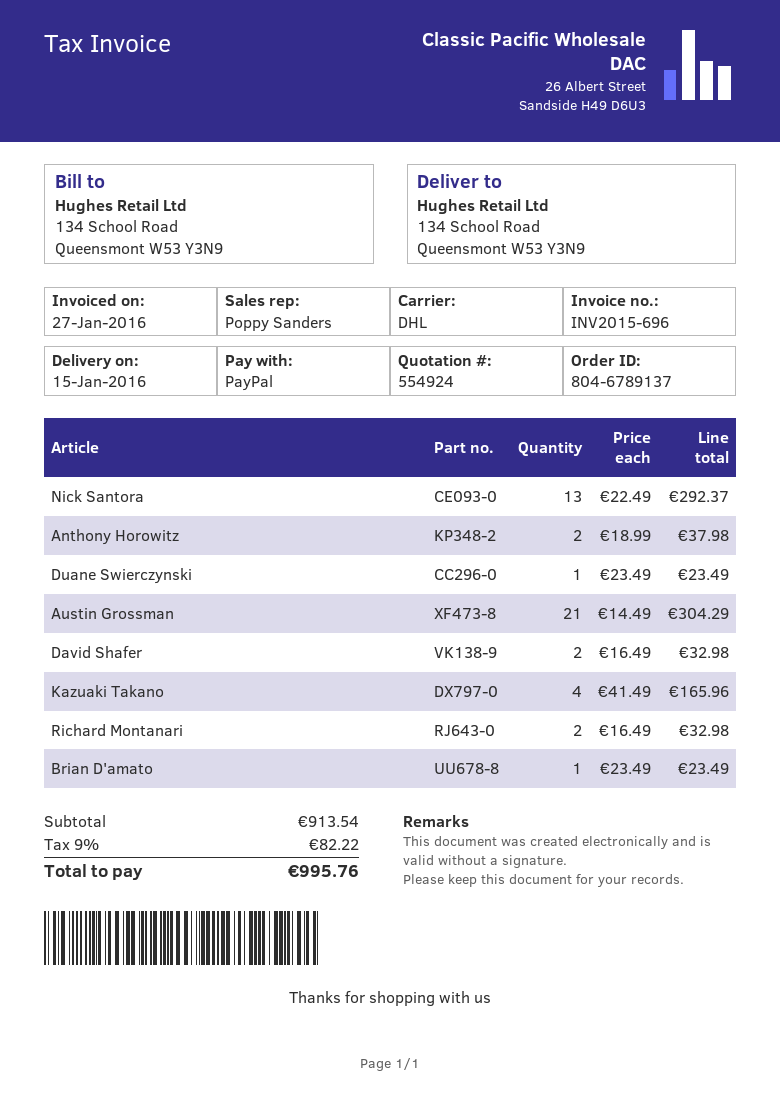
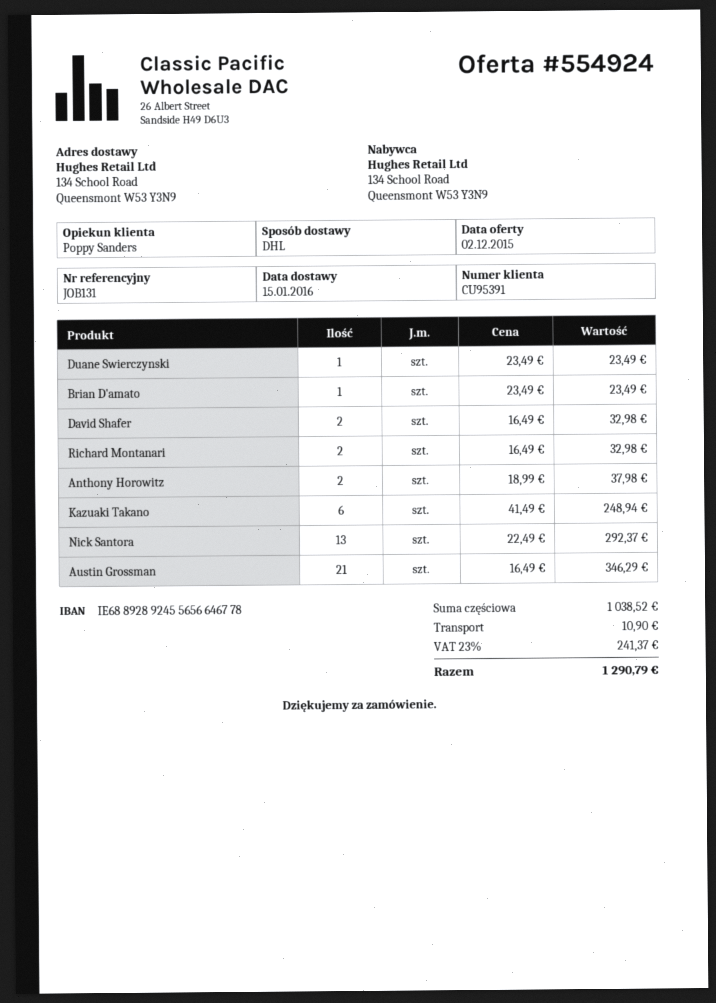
Austin Grossman: 21 x 14.49 = 304.29 -> 21 x 16.49 = 346.29
Kazuaki Takano: 4 x 41.49 = 165.96 -> 6 x 41.49 = 248.94
subtotal: 913.54 -> 1038.52
shipping: none -> 10.90
tax: 9% = 82.22 -> 23% = 241.37
total: 995.76 -> 1290.79

